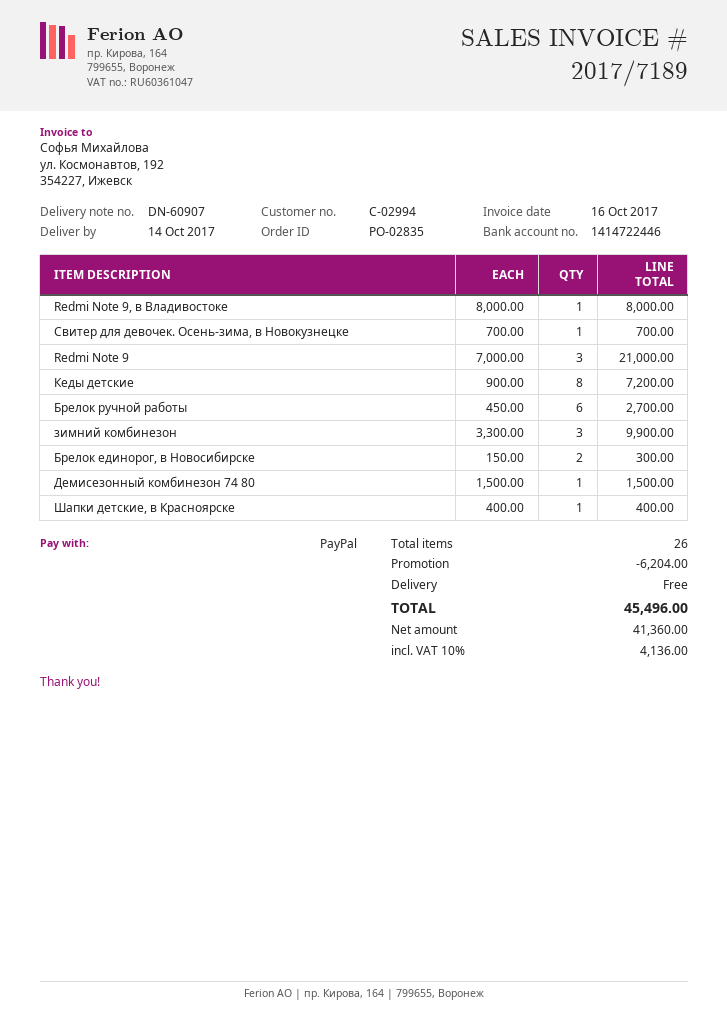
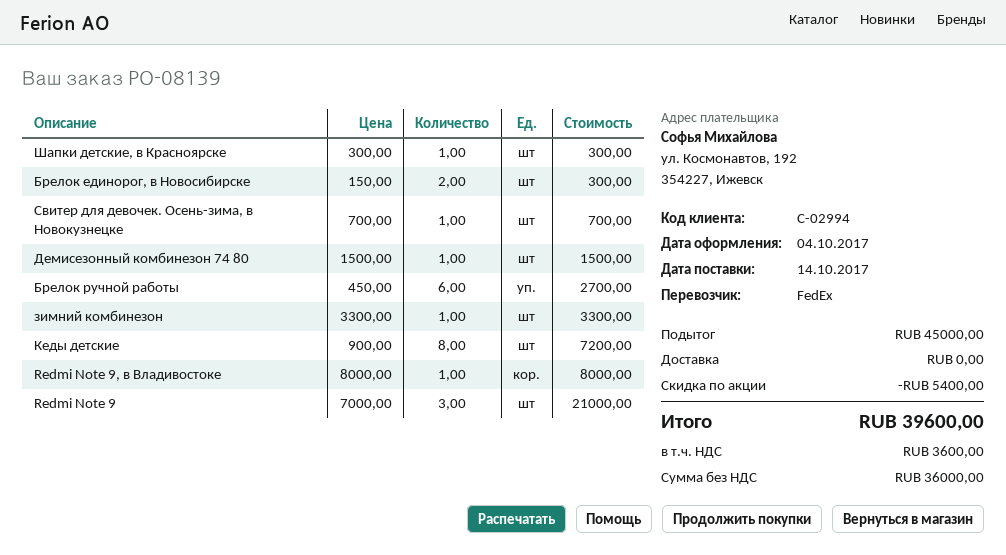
order number: PO-02835 -> PO-08139
зимний комбинезон: 3 x 3300.00 = 9900.00 -> 1 x 3300.00 = 3300.00
Шапки детские, в Красноярске: 1 x 400.00 = 400.00 -> 1 x 300.00 = 300.00
discount: 6204.00 -> 5400.00
net: 41360.00 -> 36000.00
tax: 4136.00 -> 3600.00
total: 45496.00 -> 39600.00

